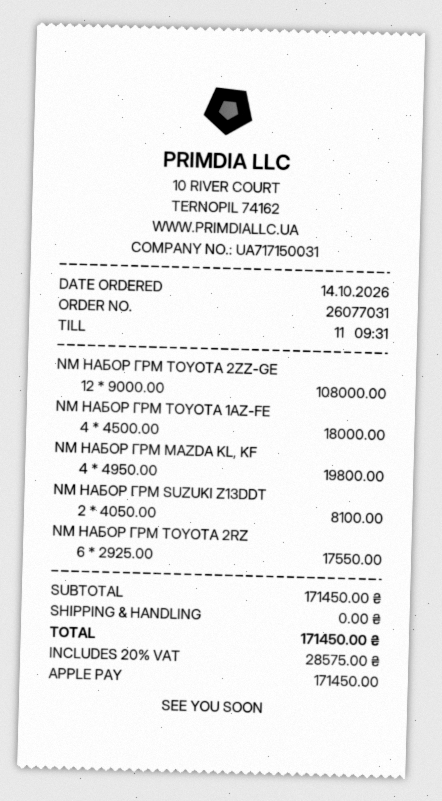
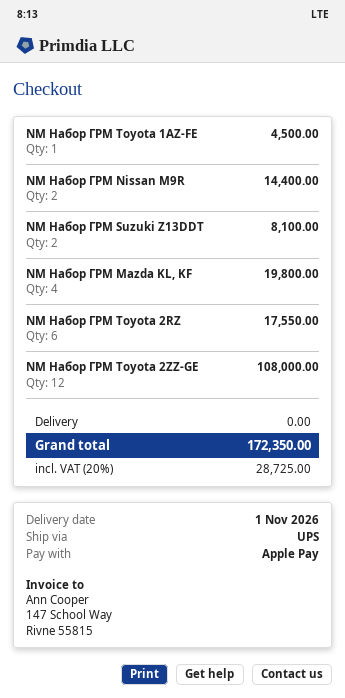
NM НАБОР ГРМ TOYOTA 1AZ-FE: 4 for 18000.00 -> 1 for 4500.00
NM Набор ГРМ Nissan M9R: none -> 2 for 14400.00
tax: 20% = 28575.00 -> 20% = 28725.00
total: 171450.00 -> 172350.00

